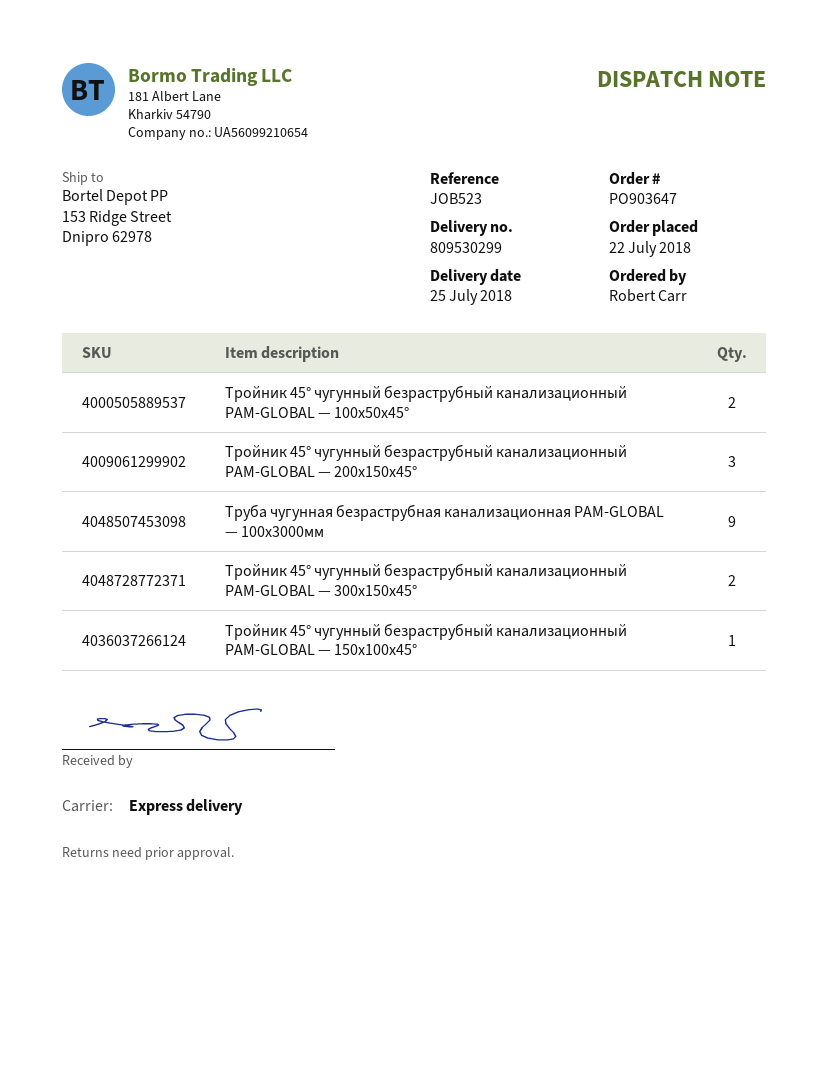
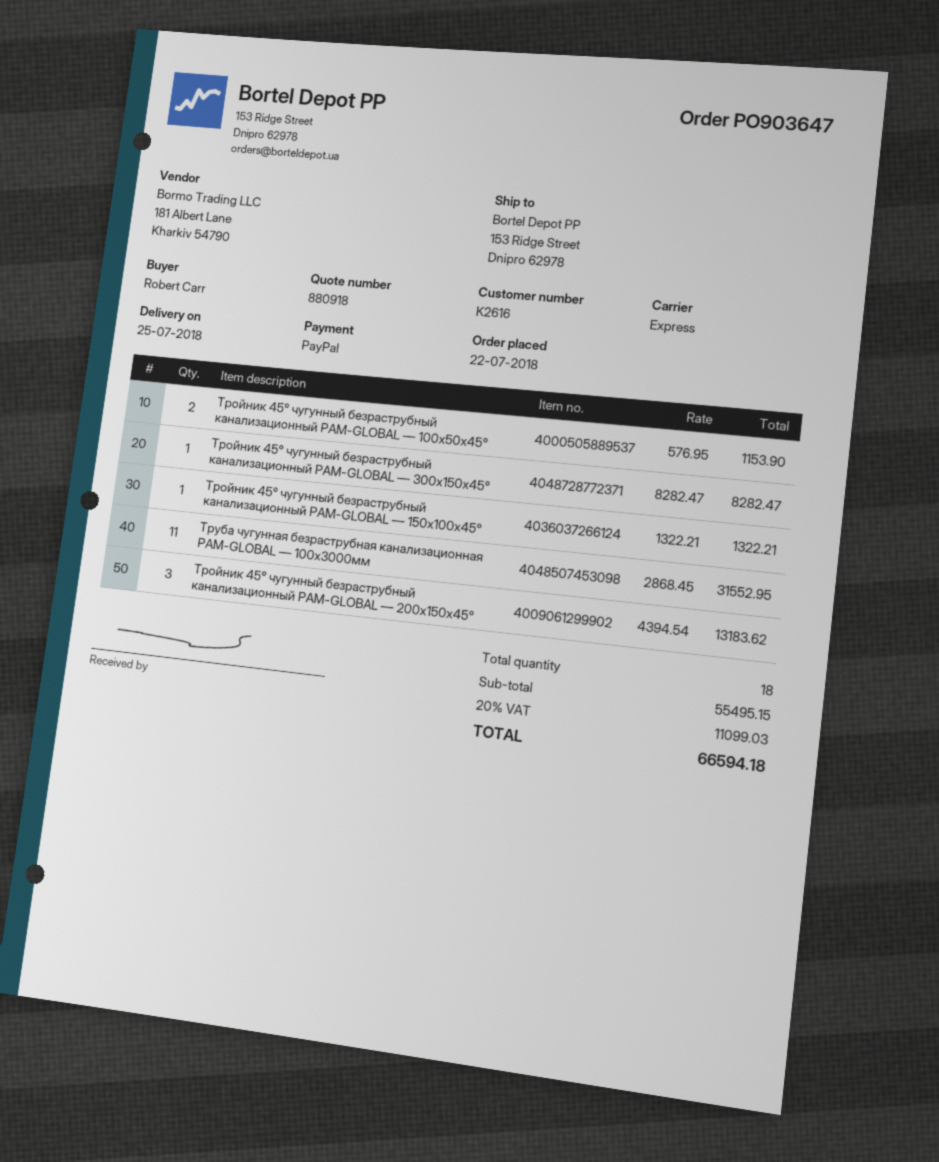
Труба чугунная безраструбная канализационная PAM-GLOBAL — 100х3000мм: 9 -> 11
Тройник 45° чугунный безраструбный канализационный PAM-GLOBAL — 300х150х45°: 2 -> 1

